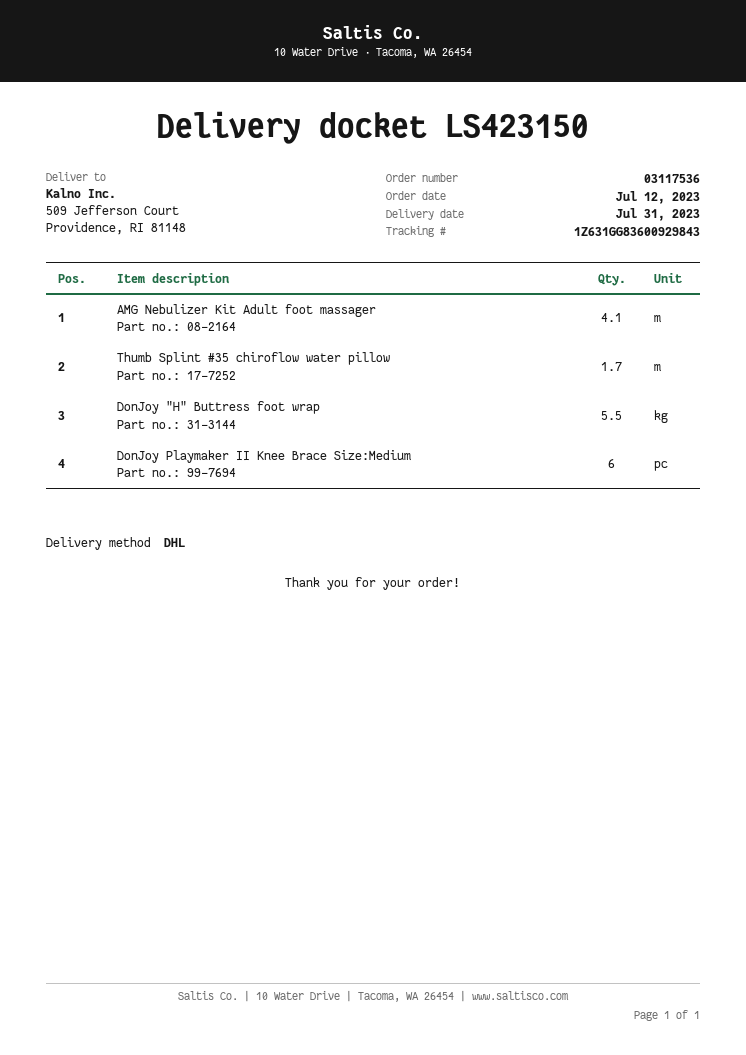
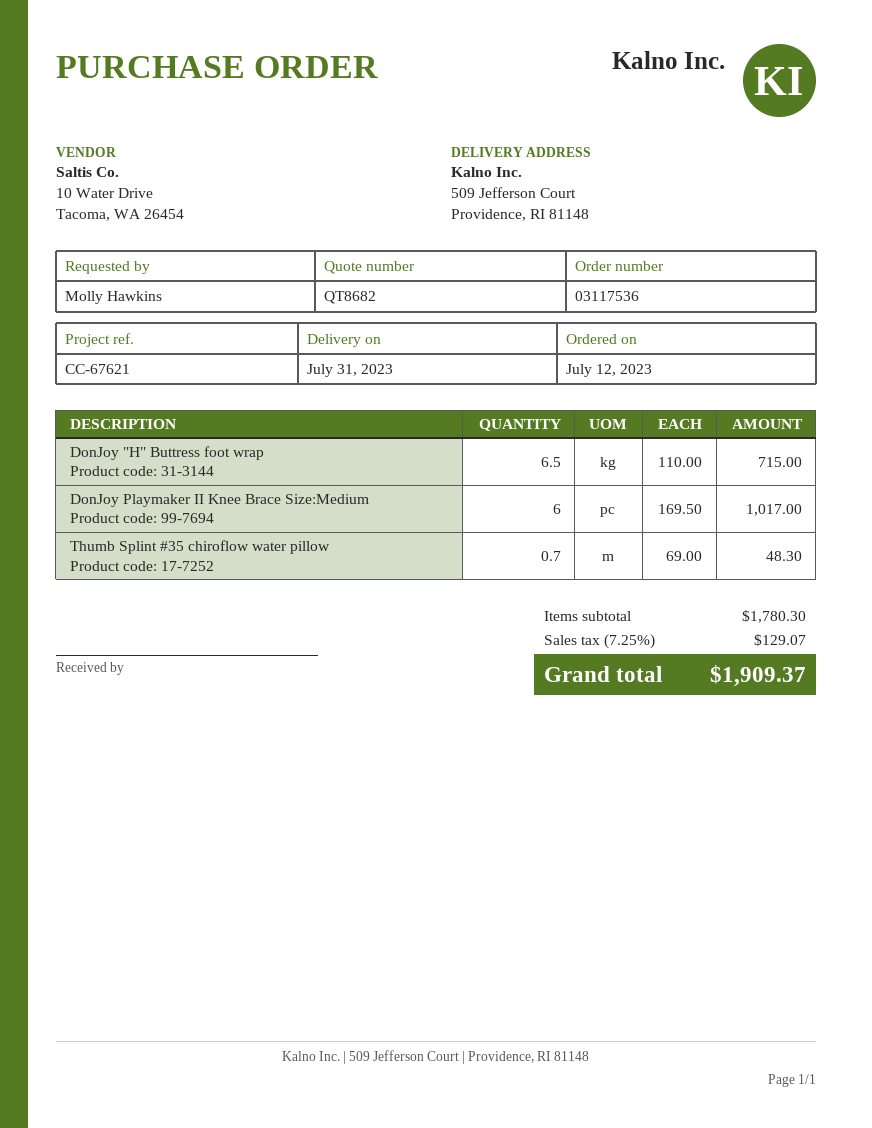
AMG Nebulizer Kit Adult foot massager: 4.1 -> none
Thumb Splint #35 chiroflow water pillow: 1.7 -> 0.7
DonJoy "H" Buttress foot wrap: 5.5 -> 6.5

